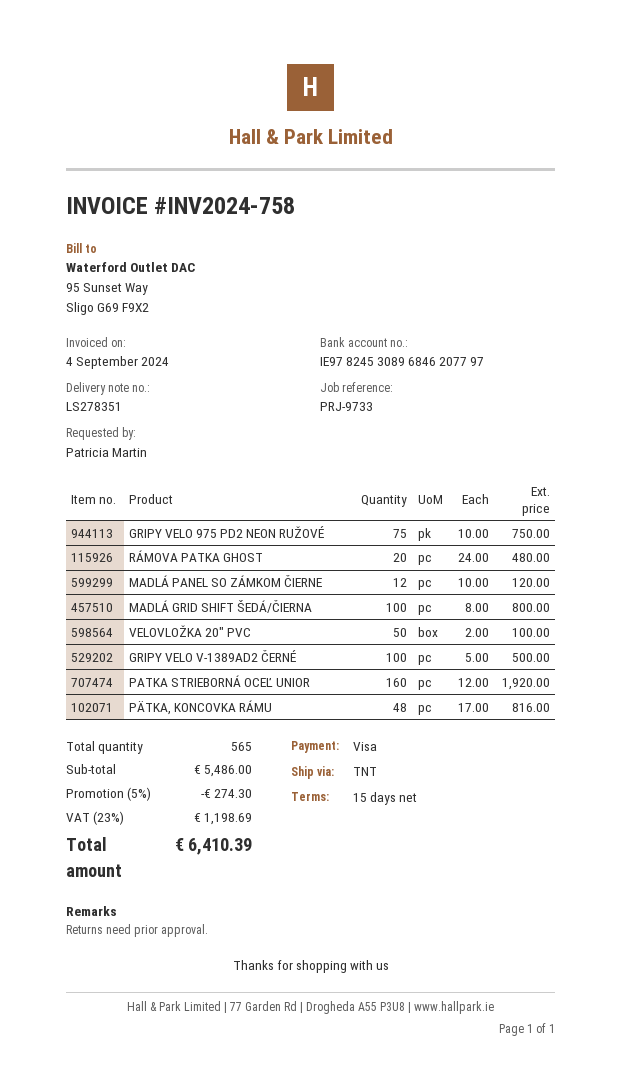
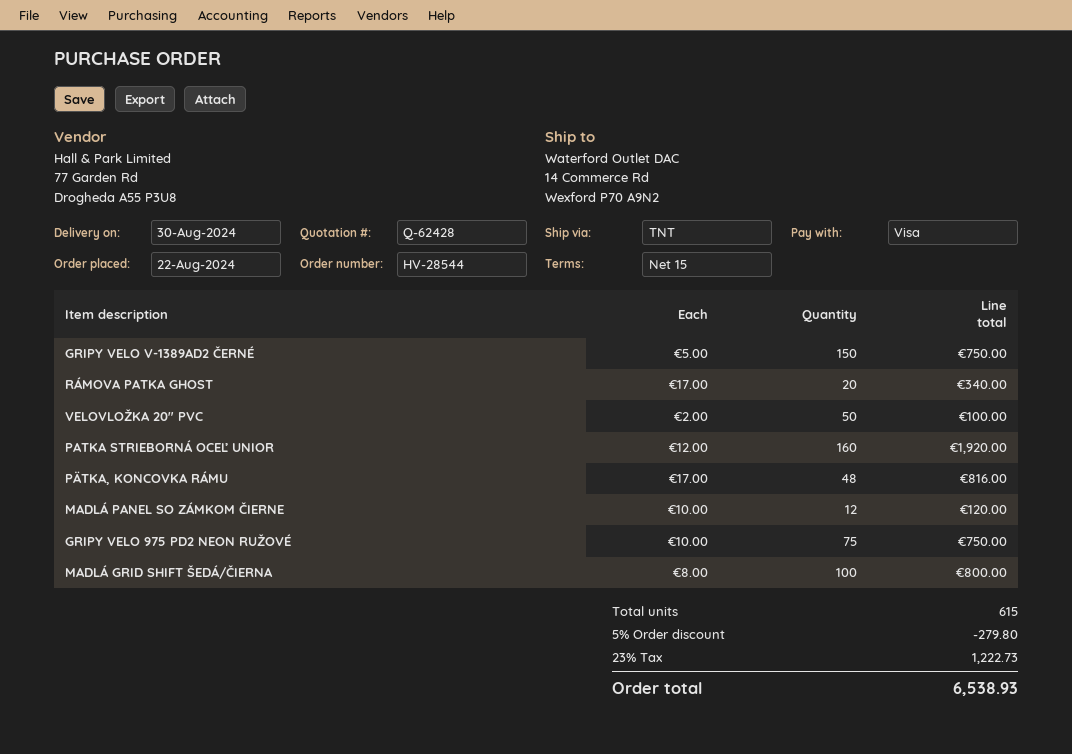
RÁMOVA PATKA GHOST: 20 x 24.00 = 480.00 -> 20 x 17.00 = 340.00
GRIPY VELO V-1389AD2 ČERNÉ: 100 x 5.00 = 500.00 -> 150 x 5.00 = 750.00
total quantity: 565 -> 615
discount: 5% = 274.30 -> 5% = 279.80
tax: 23% = 1198.69 -> 23% = 1222.73
total: 6410.39 -> 6538.93

